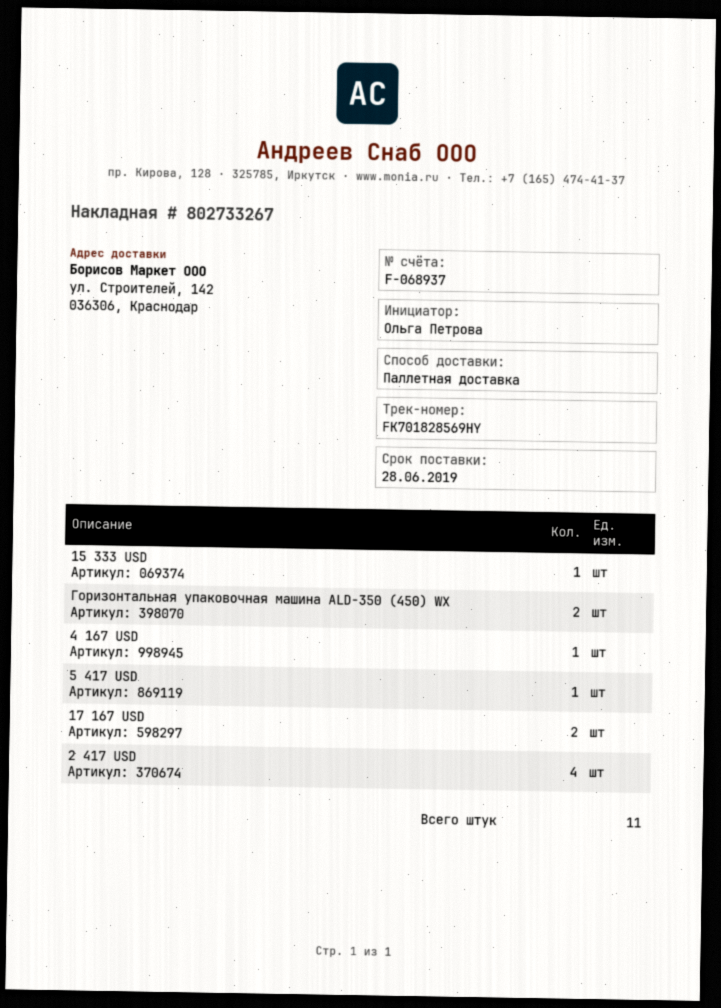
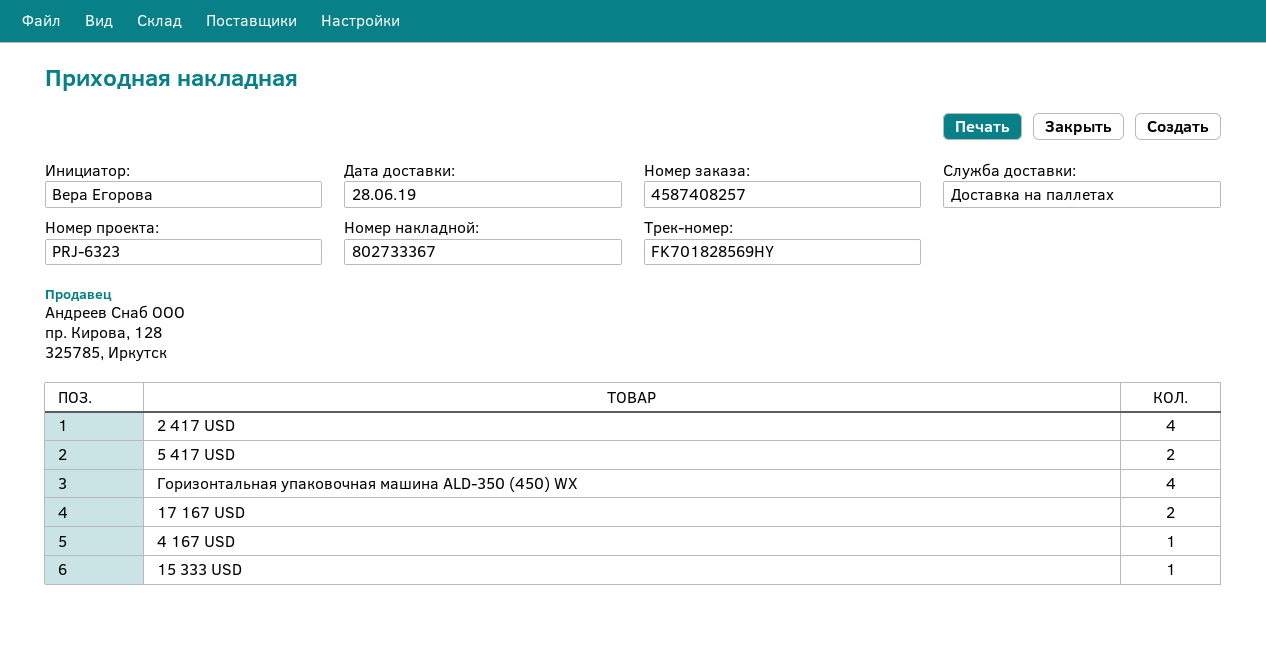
delivery note number: 802733267 -> 802733367
ordered by: Ольга Петрова -> Вера Егорова
Горизонтальная упаковочная машина ALD-350 (450) WX: 2 -> 4
5 417 USD: 1 -> 2

